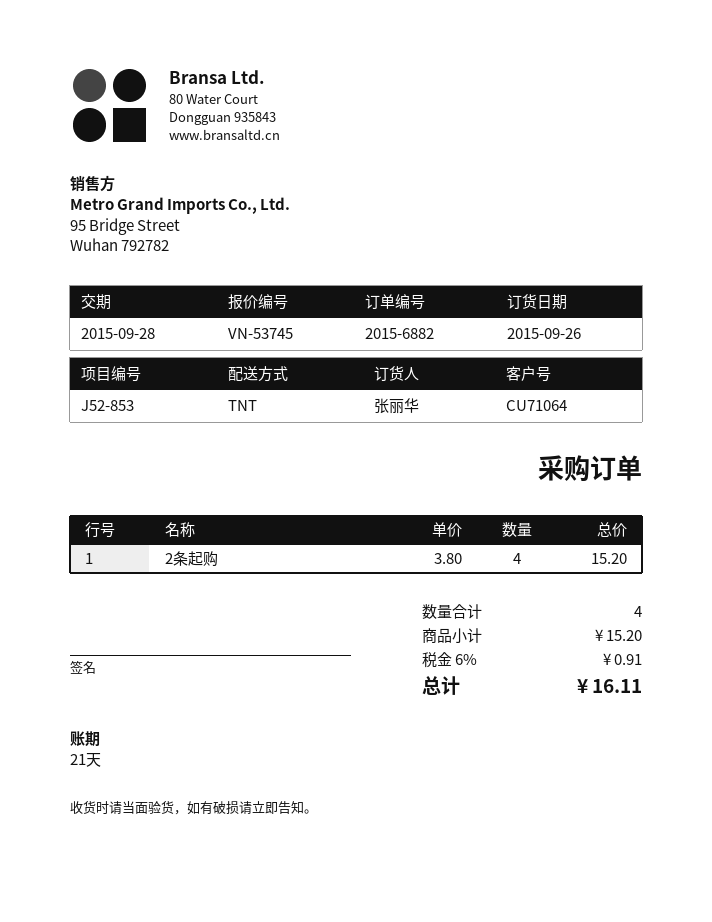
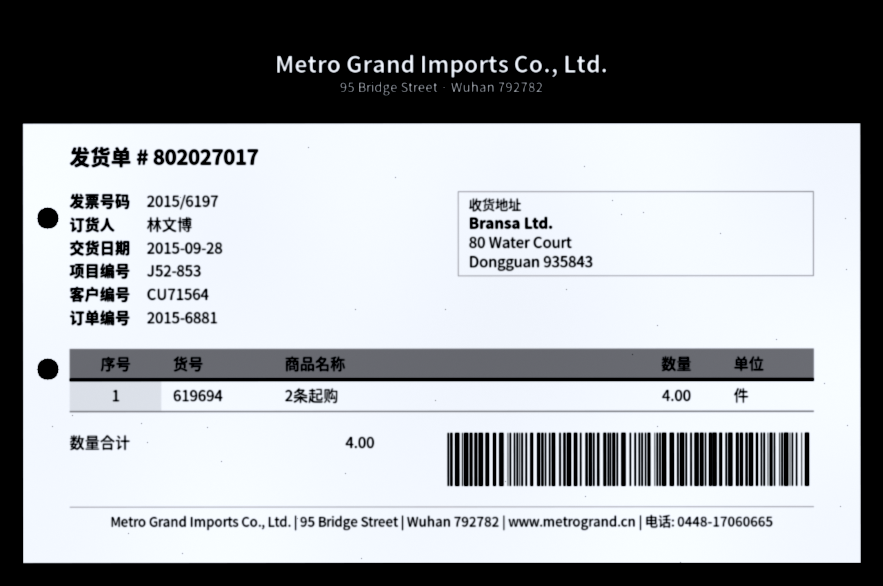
order number: 2015-6882 -> 2015-6881
customer number: CU71064 -> CU71564
ordered by: 张丽华 -> 林文博

